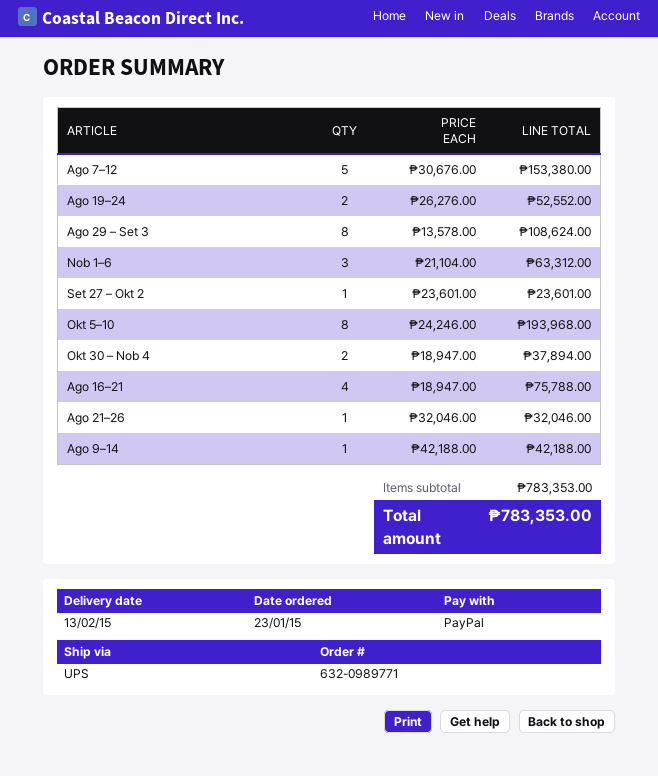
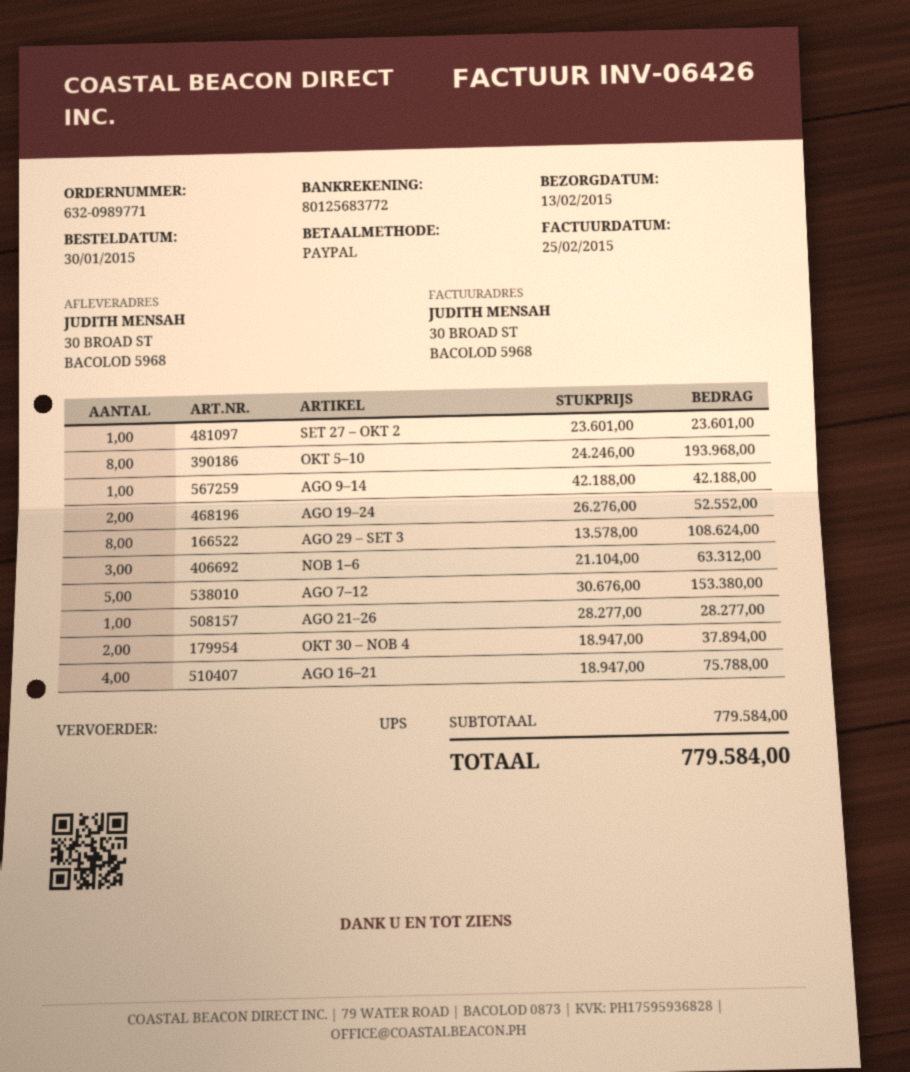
order date: 2015-01-23 -> 2015-01-30
Ago 21–26: 1 x 32046.00 = 32046.00 -> 1 x 28277.00 = 28277.00
subtotal: 783353.00 -> 779584.00
total: 783353.00 -> 779584.00

